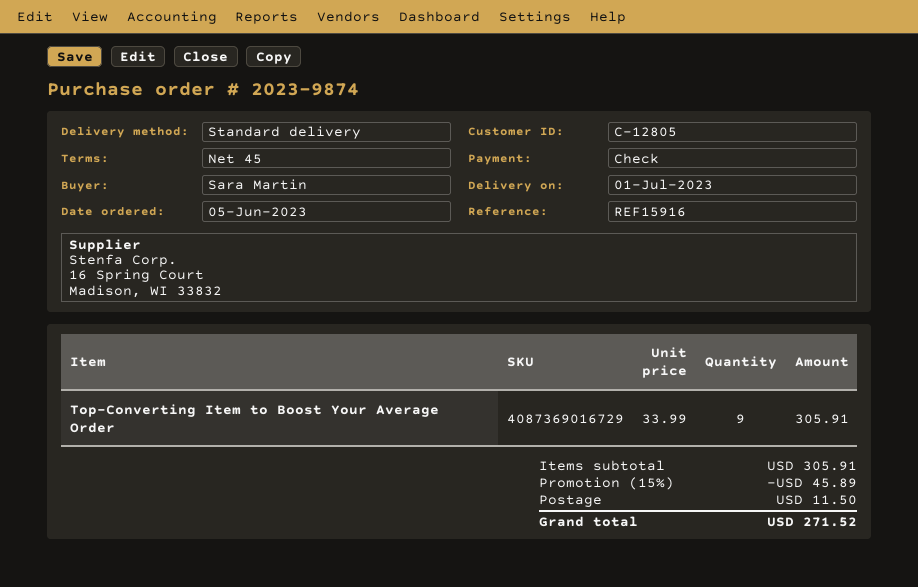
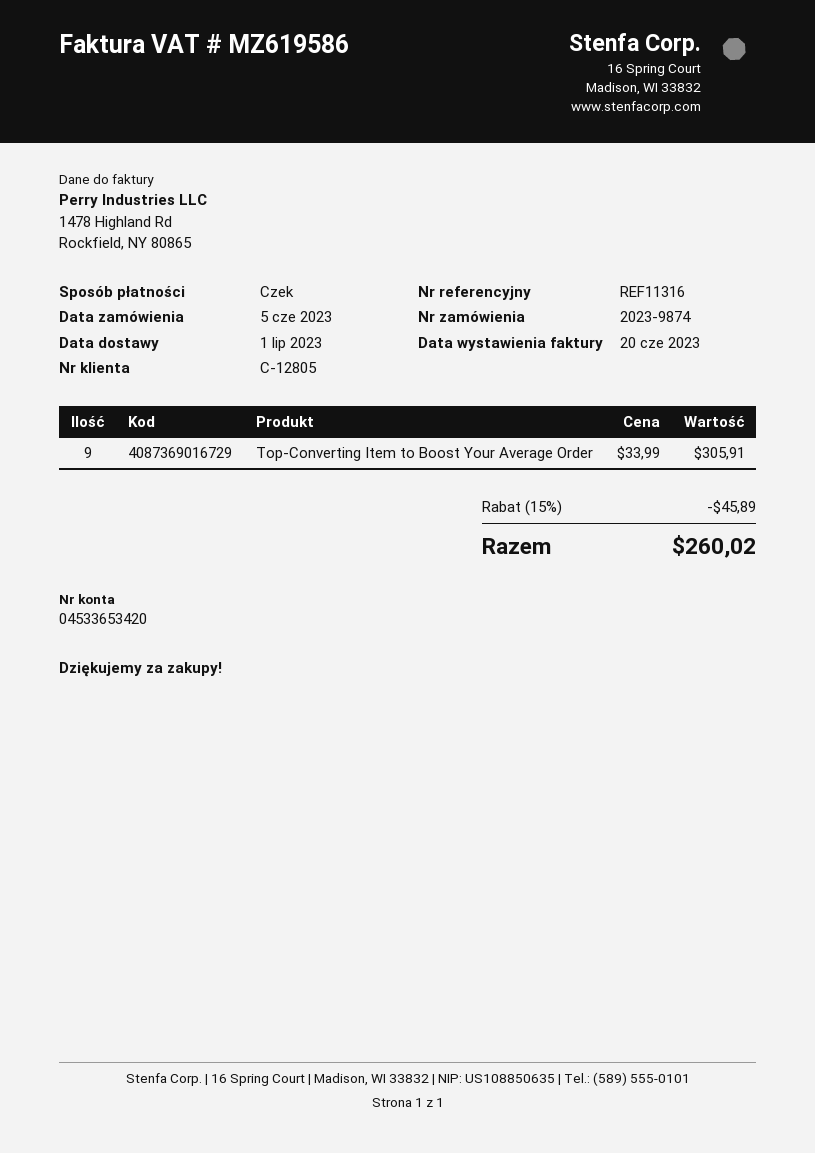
reference: REF15916 -> REF11316
shipping: 11.50 -> none
total: 271.52 -> 260.02

